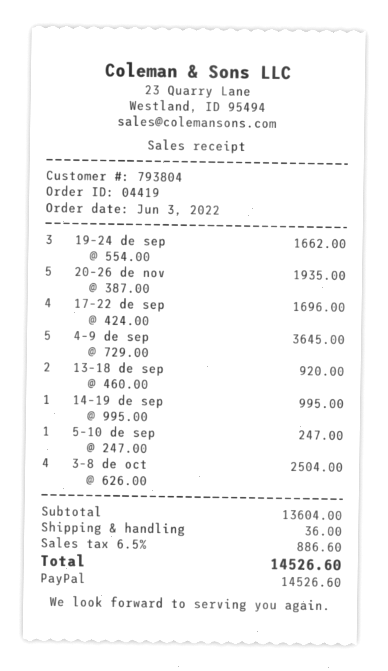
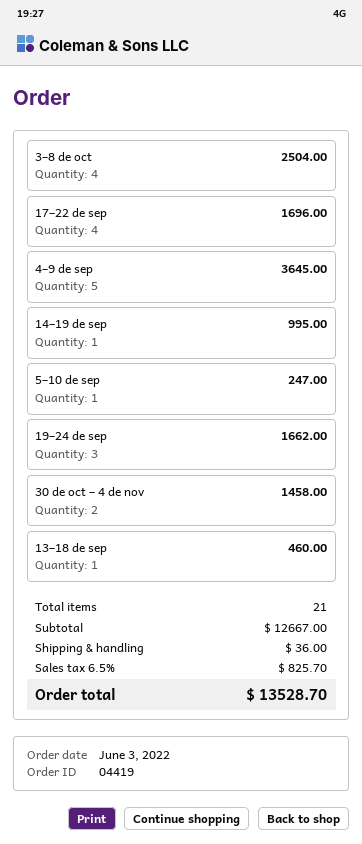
20–26 de nov: 5 for 1935.00 -> none
13–18 de sep: 2 for 920.00 -> 1 for 460.00
30 de oct – 4 de nov: none -> 2 for 1458.00
subtotal: 13604.00 -> 12667.00
tax: 6.5% = 886.60 -> 6.5% = 825.70
total: 14526.60 -> 13528.70

